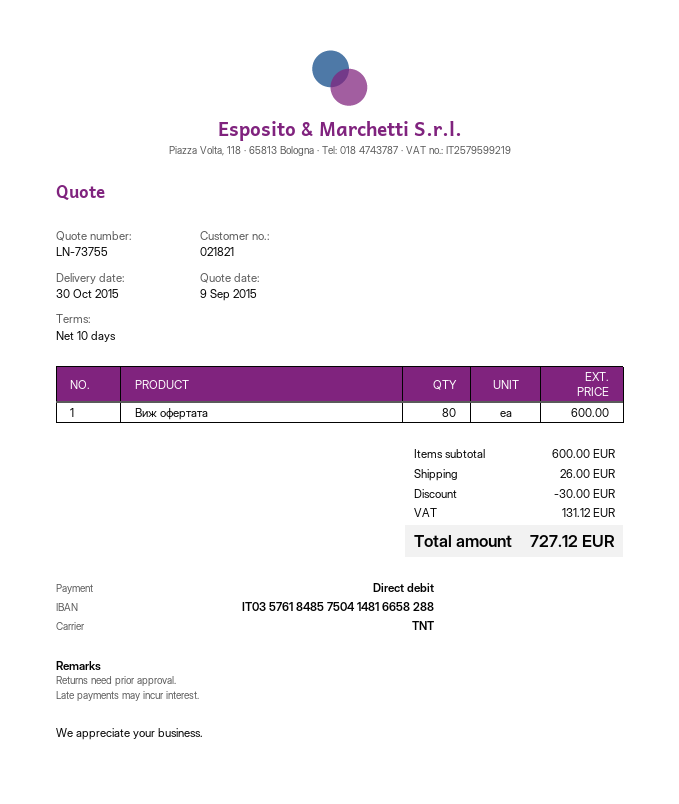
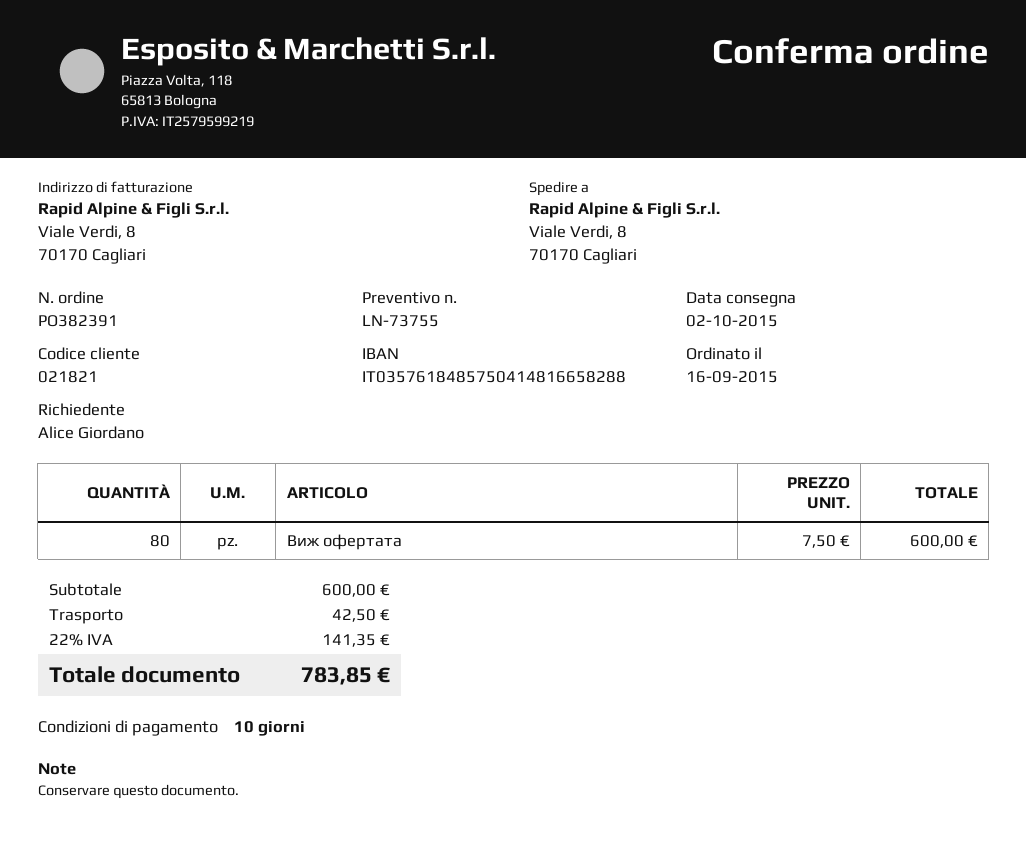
delivery date: 2015-10-30 -> 2015-10-02
discount: 30.00 -> none
shipping: 26.00 -> 42.50
tax: 131.12 -> 141.35
total: 727.12 -> 783.85

